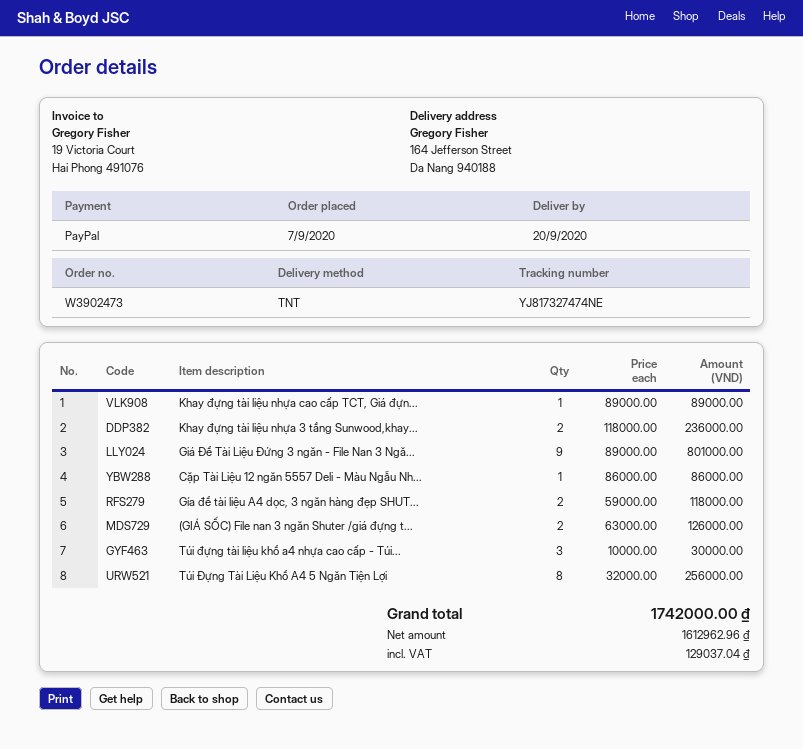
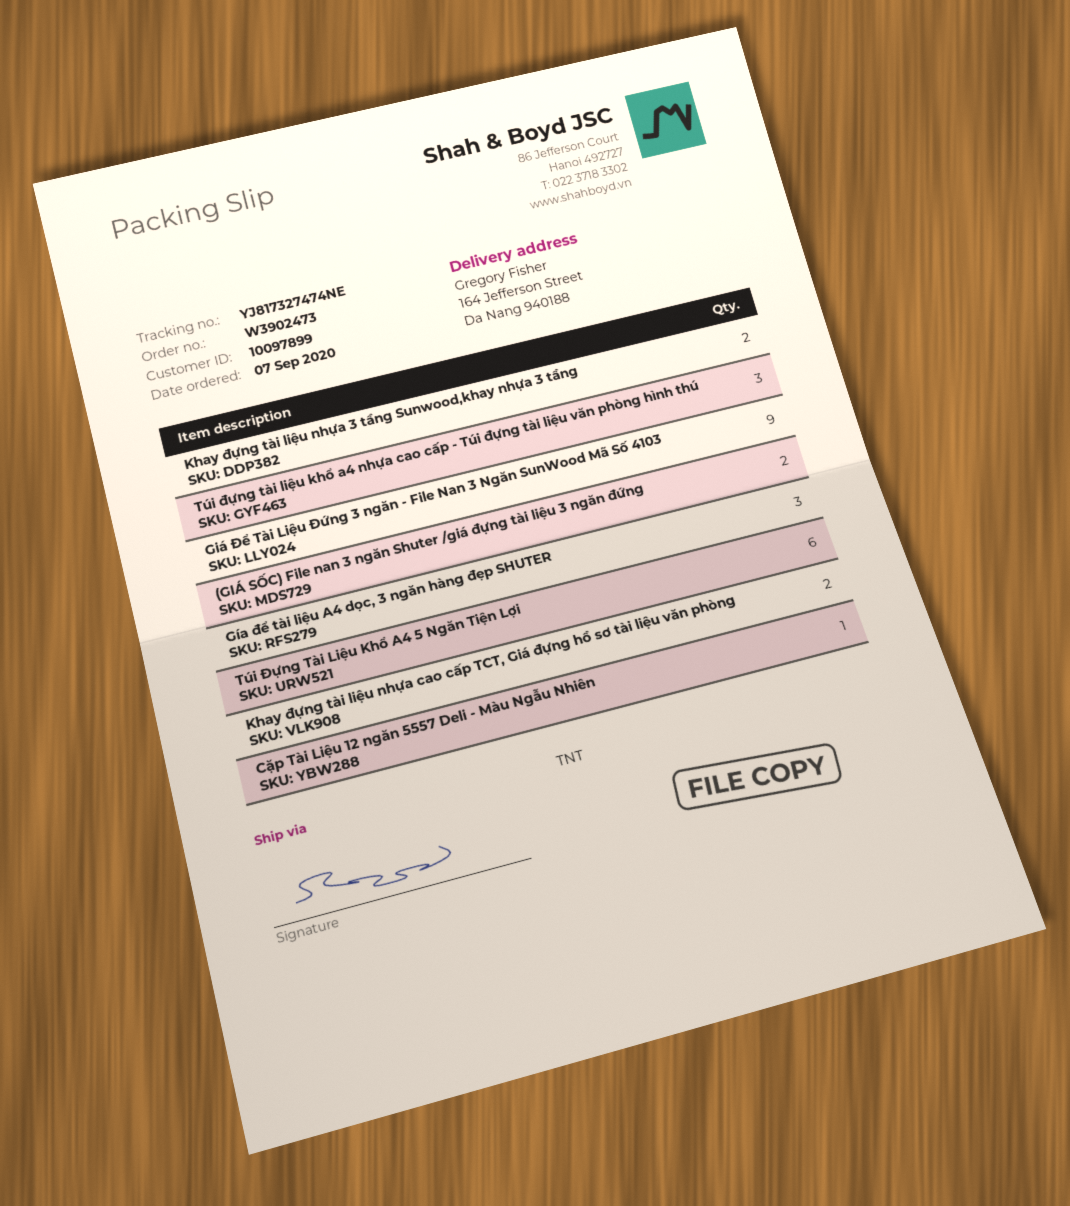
Khay đựng tài liệu nhựa cao cấp TCT, Giá đựn...: 1 -> 2
Gía để tài liệu A4 dọc, 3 ngăn hàng đẹp SHUT...: 2 -> 3
Túi Đựng Tài Liệu Khổ A4 5 Ngăn Tiện Lợi: 8 -> 6

